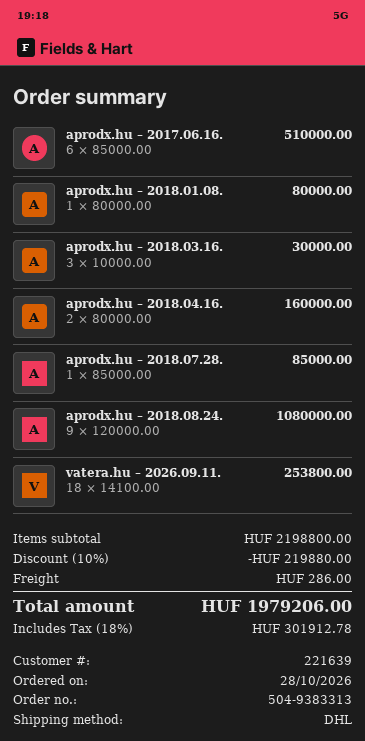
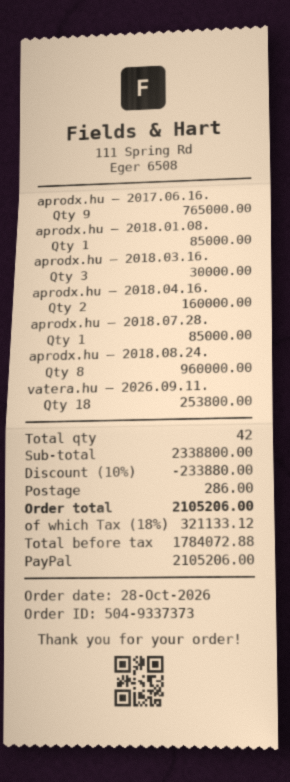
order number: 504-9383313 -> 504-9337373
aprodx.hu – 2017.06.16.: 6 for 510000.00 -> 9 for 765000.00
aprodx.hu – 2018.01.08.: 1 for 80000.00 -> 1 for 85000.00
aprodx.hu – 2018.08.24.: 9 for 1080000.00 -> 8 for 960000.00
subtotal: 2198800.00 -> 2338800.00
discount: 10% = 219880.00 -> 10% = 233880.00
tax: 18% = 301912.78 -> 18% = 321133.12
total: 1979206.00 -> 2105206.00

